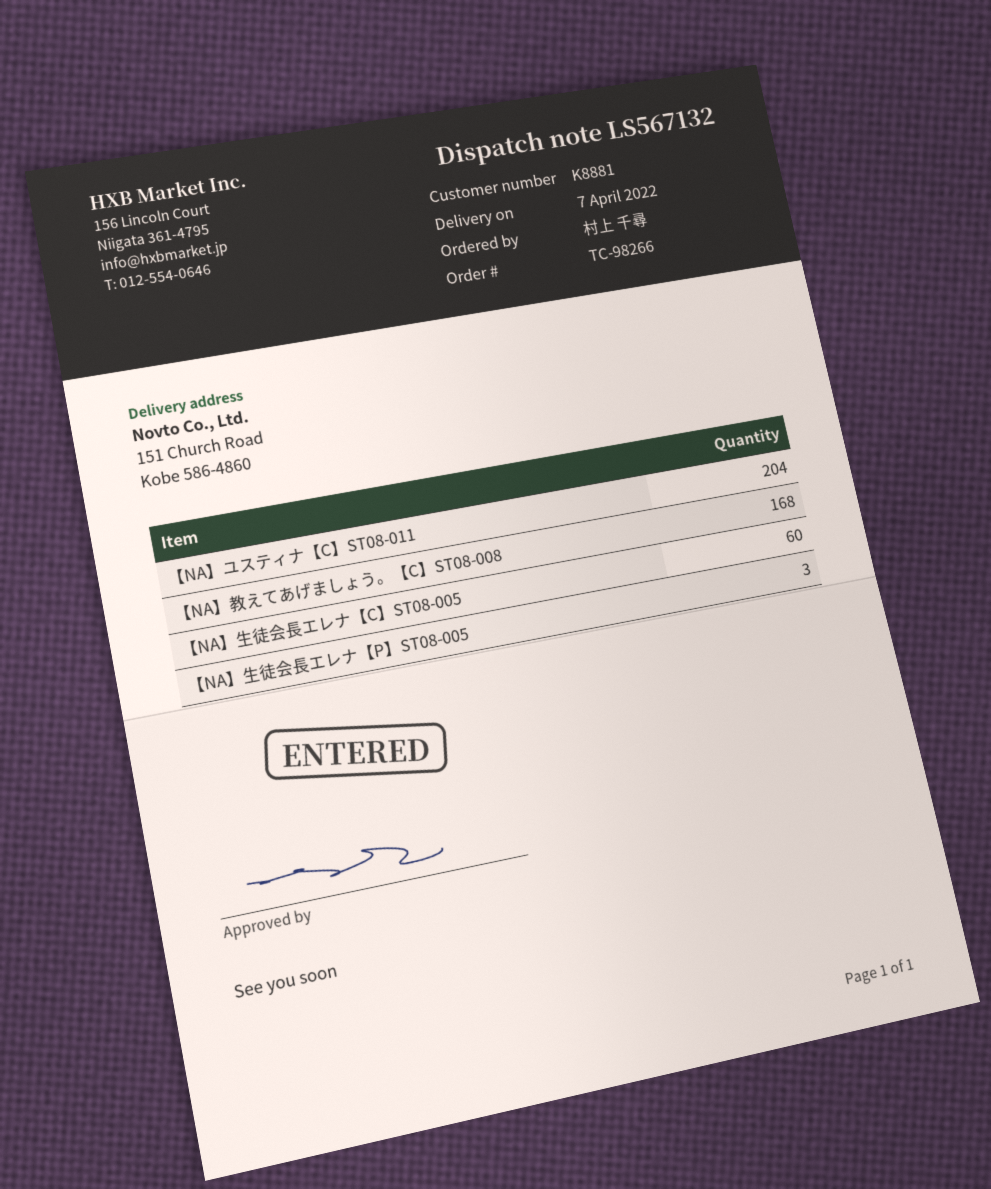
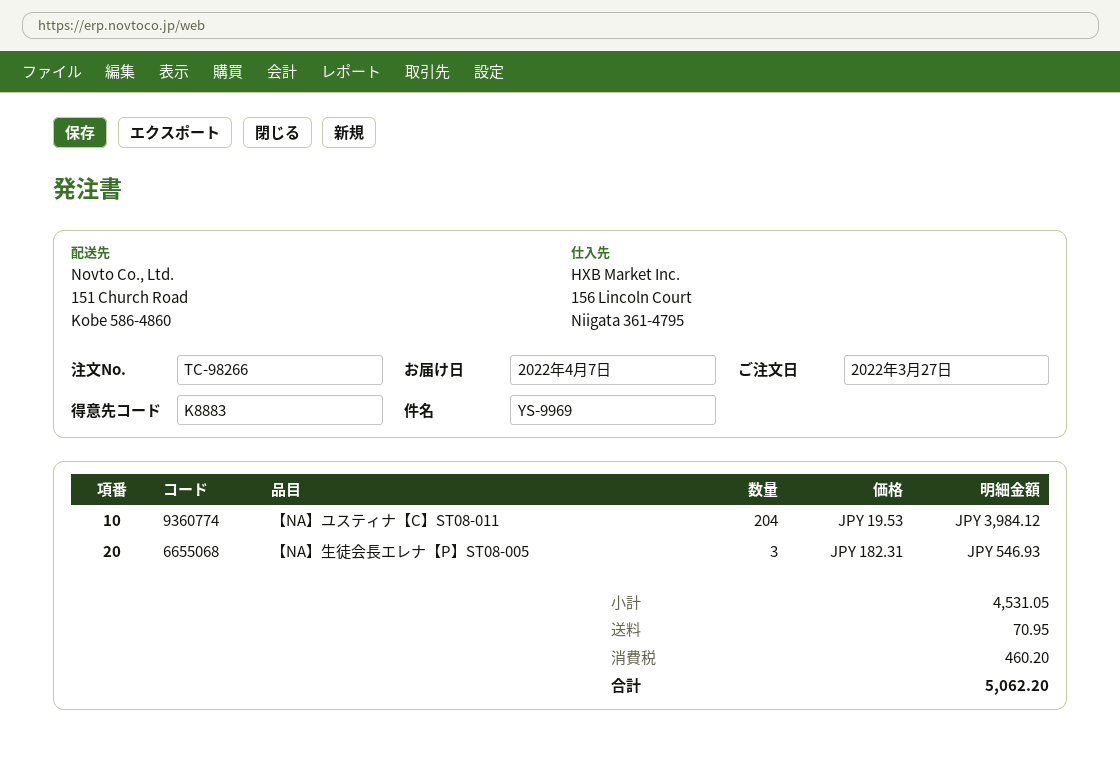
customer number: K8881 -> K8883
【NA】教えてあげましょう。【C】ST08-008: 168 -> none
【NA】生徒会長エレナ【C】ST08-005: 60 -> none

